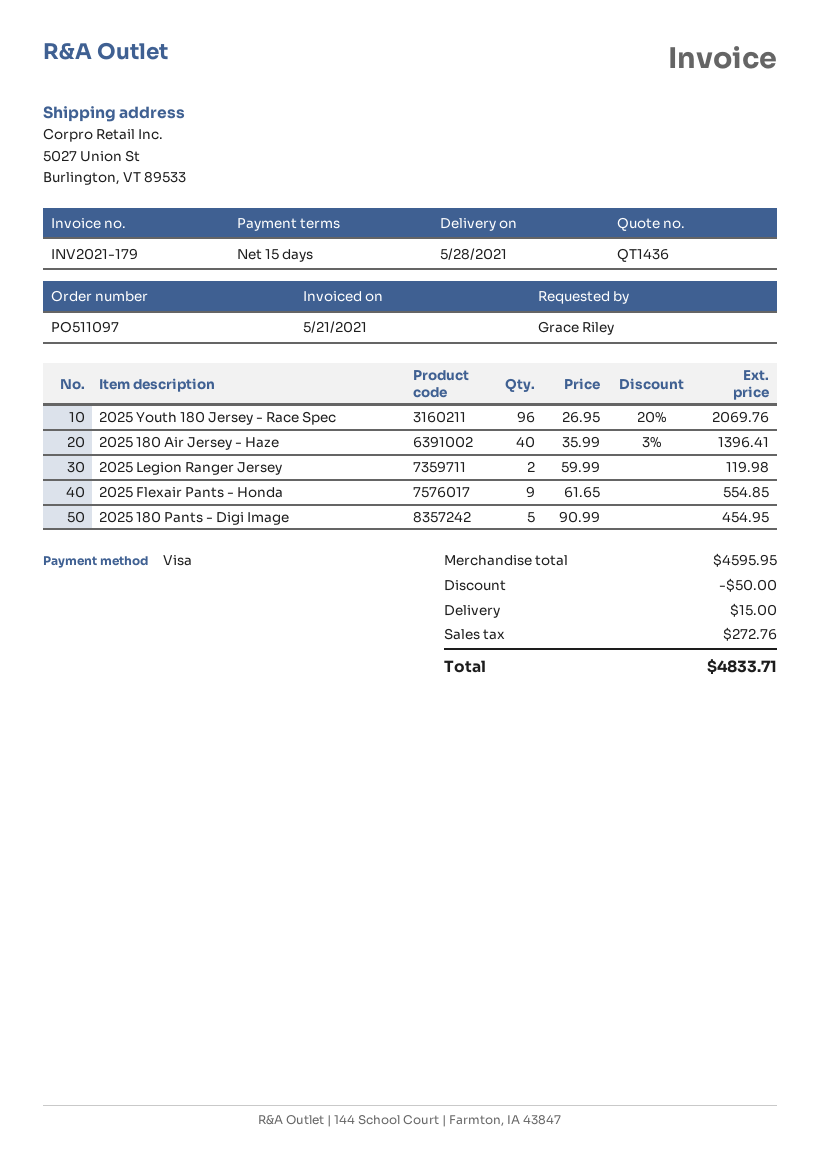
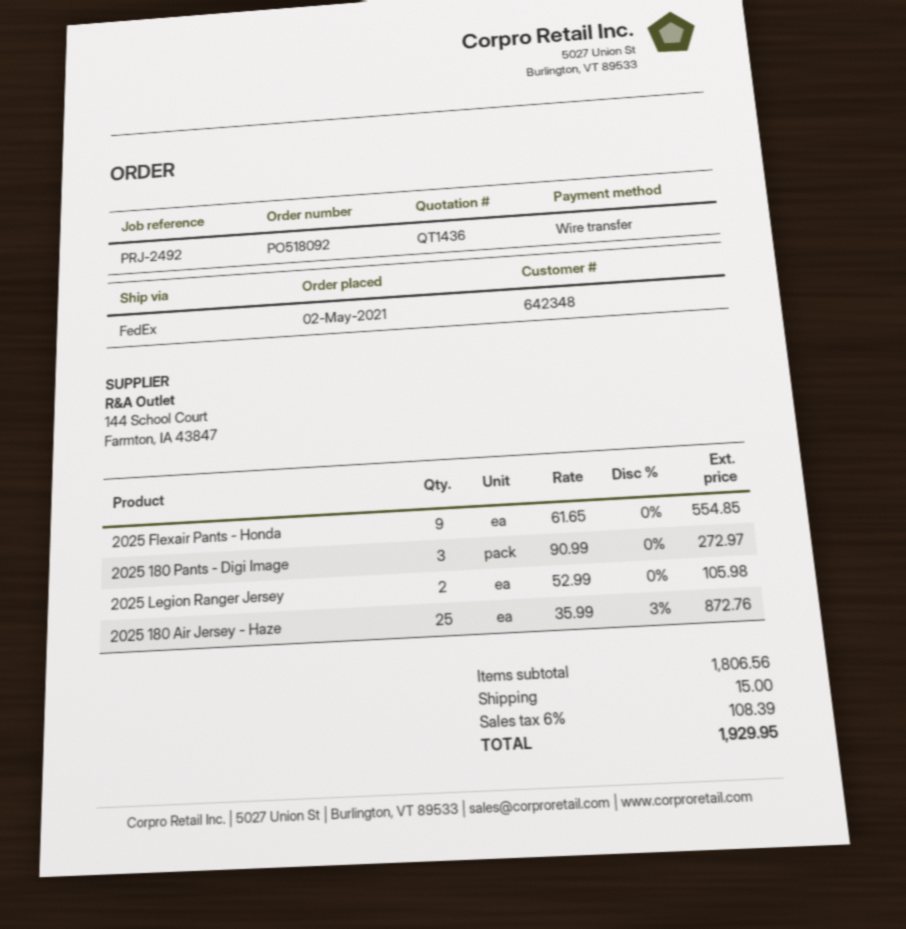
order number: PO511097 -> PO518092
payment method: Visa -> bank transfer
2025 Youth 180 Jersey - Race Spec: 96 x 26.95 - 20% = 2069.76 -> none
2025 180 Air Jersey - Haze: 40 x 35.99 - 3% = 1396.41 -> 25 x 35.99 - 3% = 872.76
2025 Legion Ranger Jersey: 2 x 59.99 = 119.98 -> 2 x 52.99 = 105.98
2025 180 Pants - Digi Image: 5 x 90.99 = 454.95 -> 3 x 90.99 = 272.97
subtotal: 4595.95 -> 1806.56
discount: 50.00 -> none
tax: 272.76 -> 108.39
total: 4833.71 -> 1929.95

